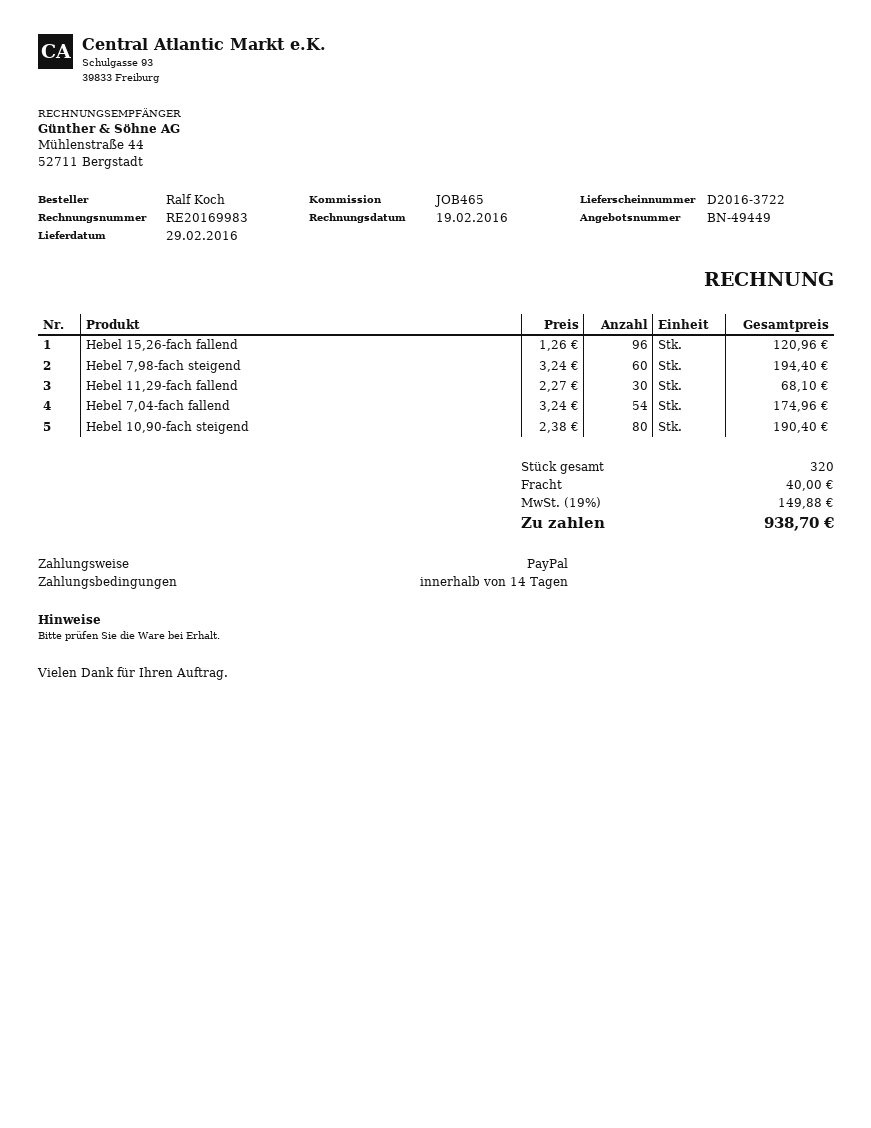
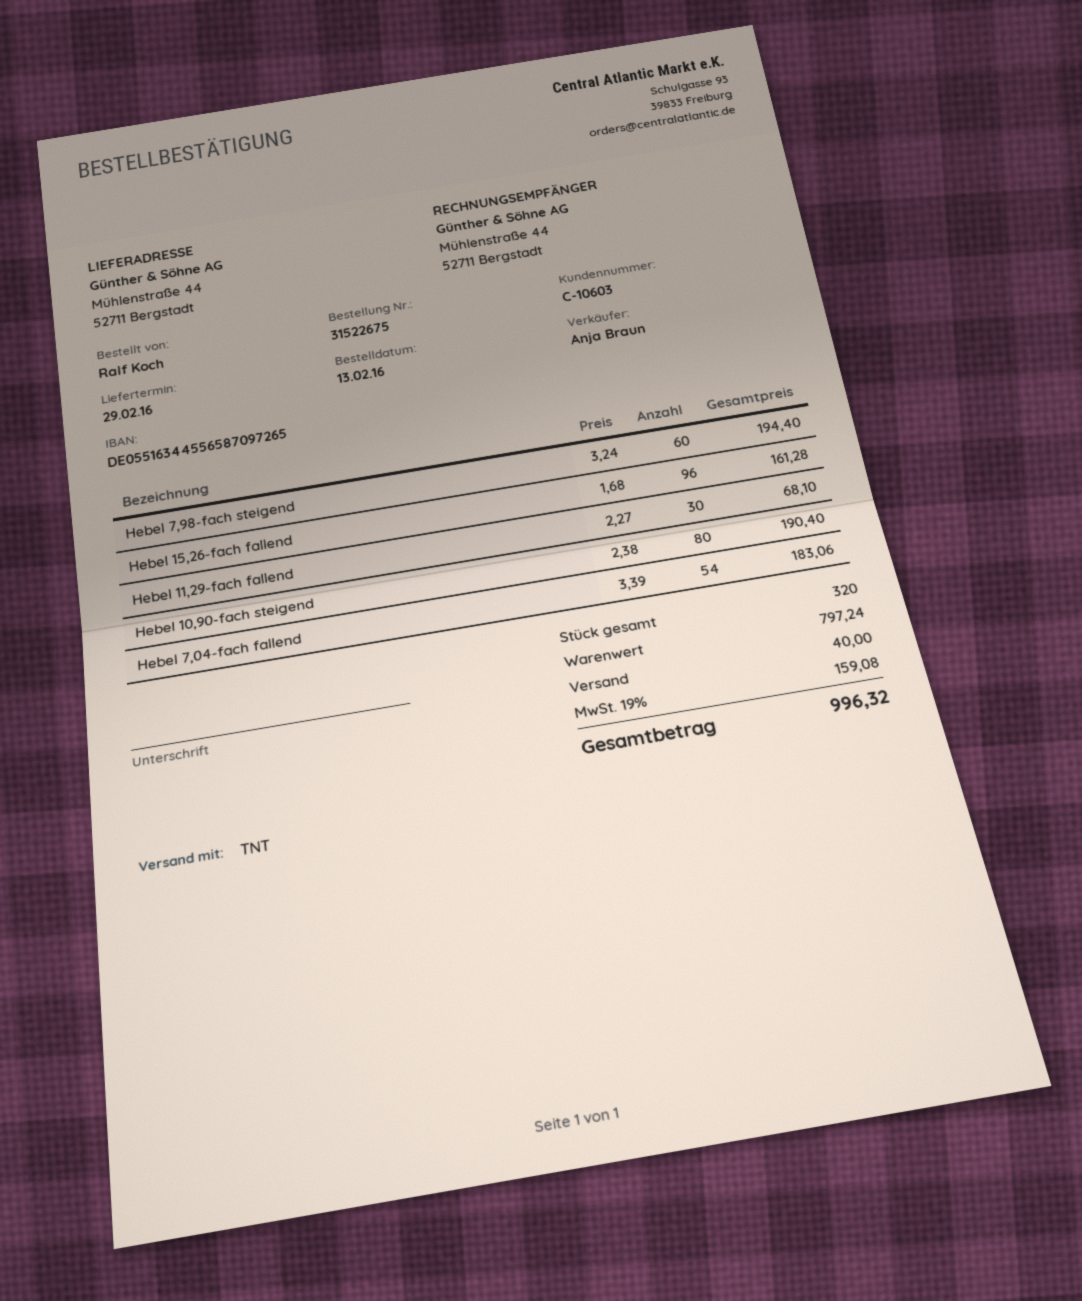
Hebel 15,26-fach fallend: 96 x 1.26 = 120.96 -> 96 x 1.68 = 161.28
Hebel 7,04-fach fallend: 54 x 3.24 = 174.96 -> 54 x 3.39 = 183.06
tax: 19% = 149.88 -> 19% = 159.08
total: 938.70 -> 996.32

